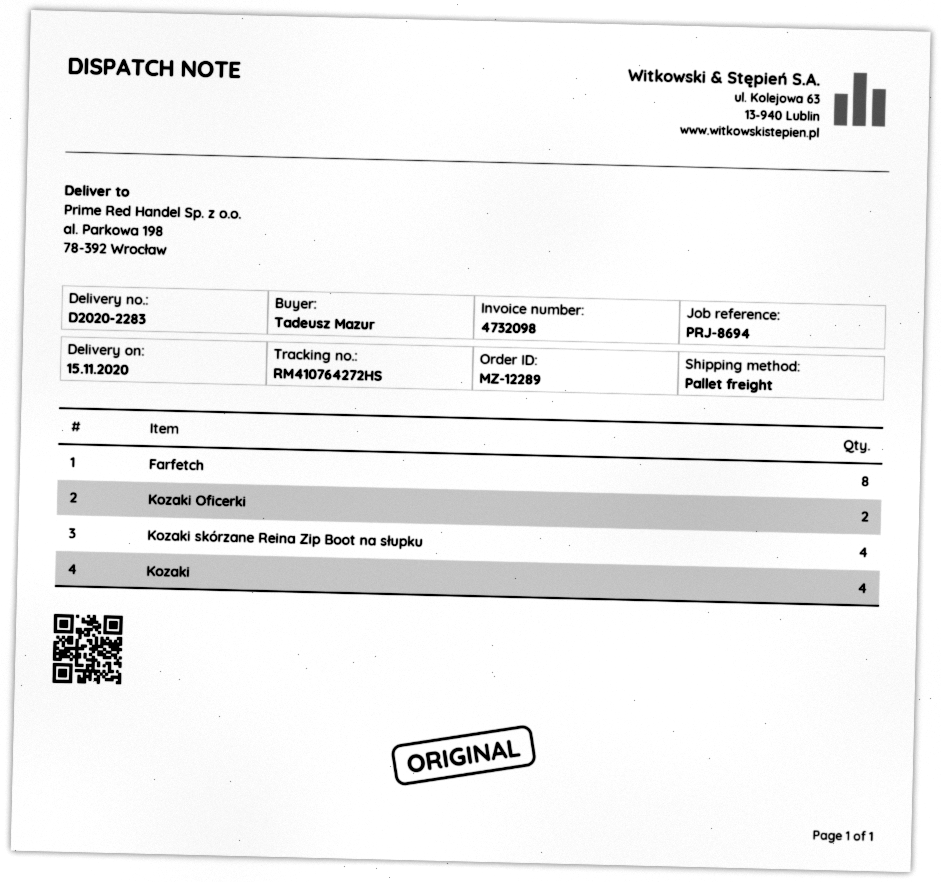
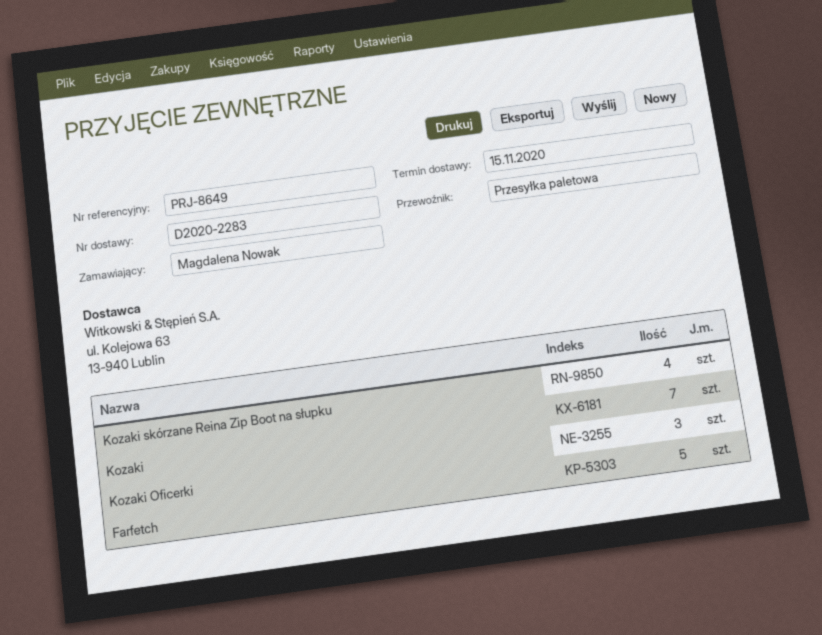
reference: PRJ-8694 -> PRJ-8649
ordered by: Tadeusz Mazur -> Magdalena Nowak
Farfetch: 8 -> 5
Kozaki Oficerki: 2 -> 3
Kozaki: 4 -> 7

